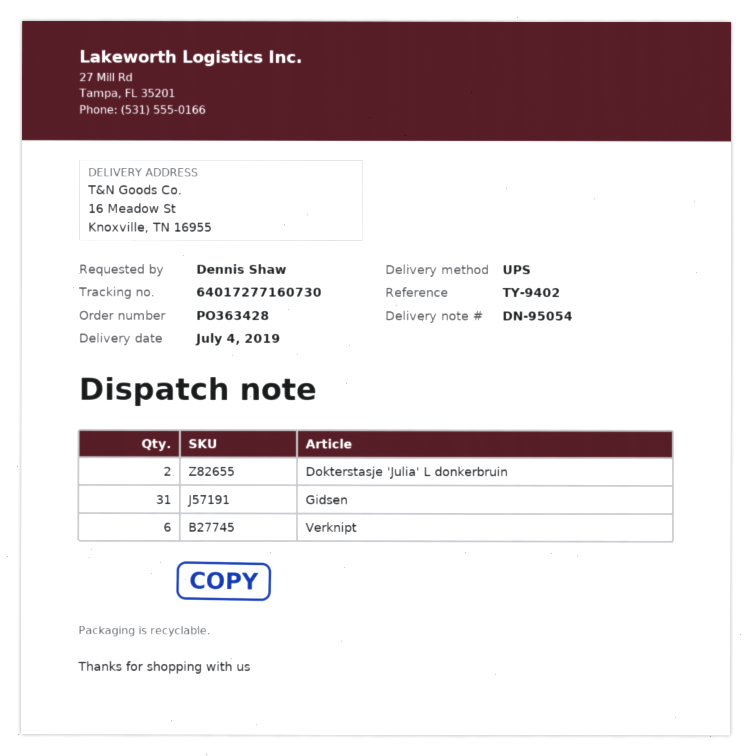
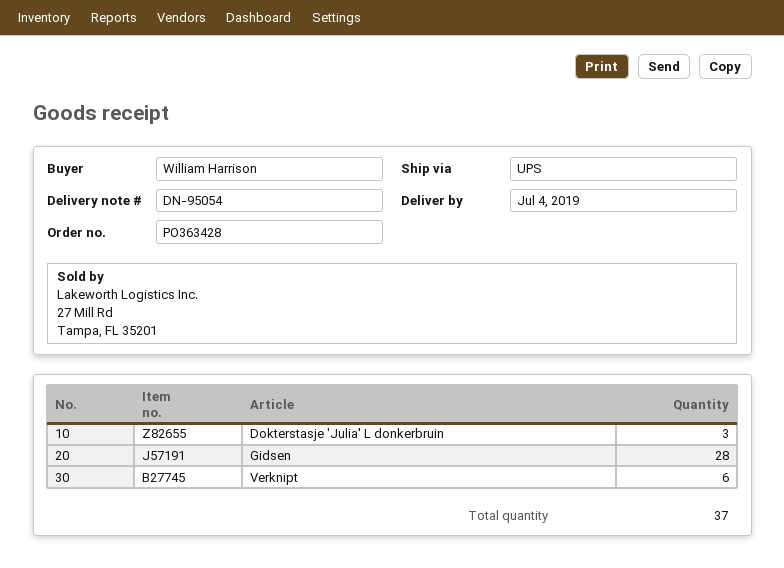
ordered by: Dennis Shaw -> William Harrison
Dokterstasje 'Julia' L donkerbruin: 2 -> 3
Gidsen: 31 -> 28

